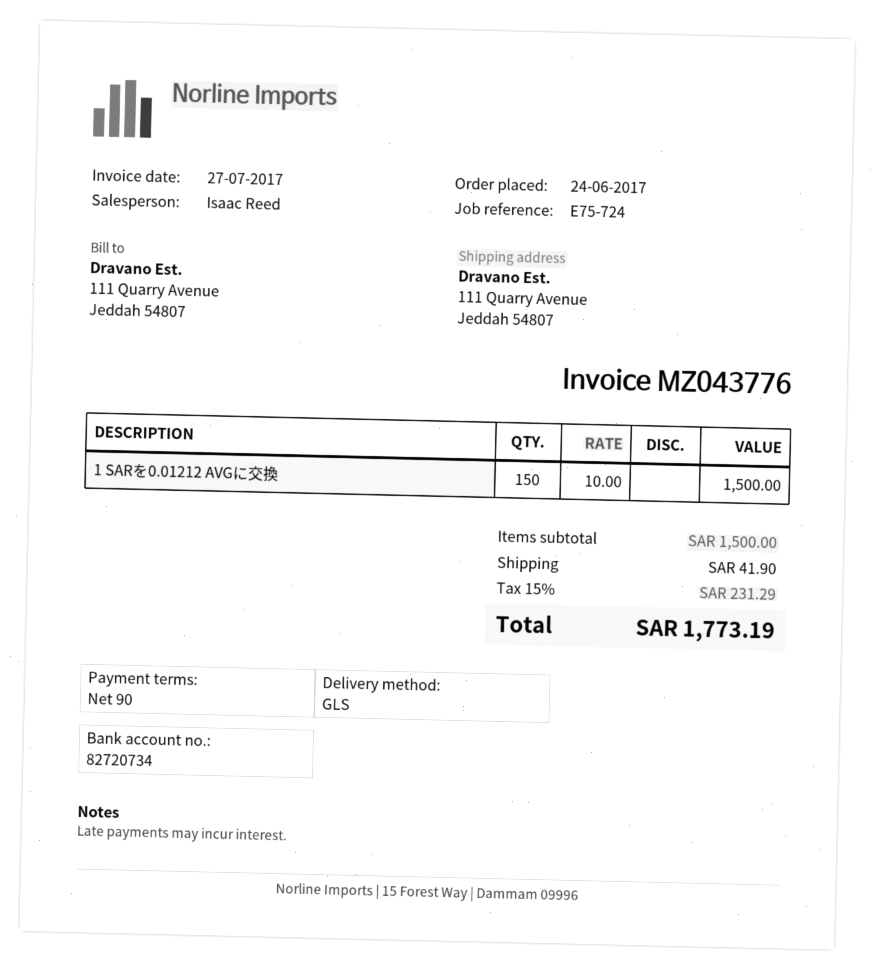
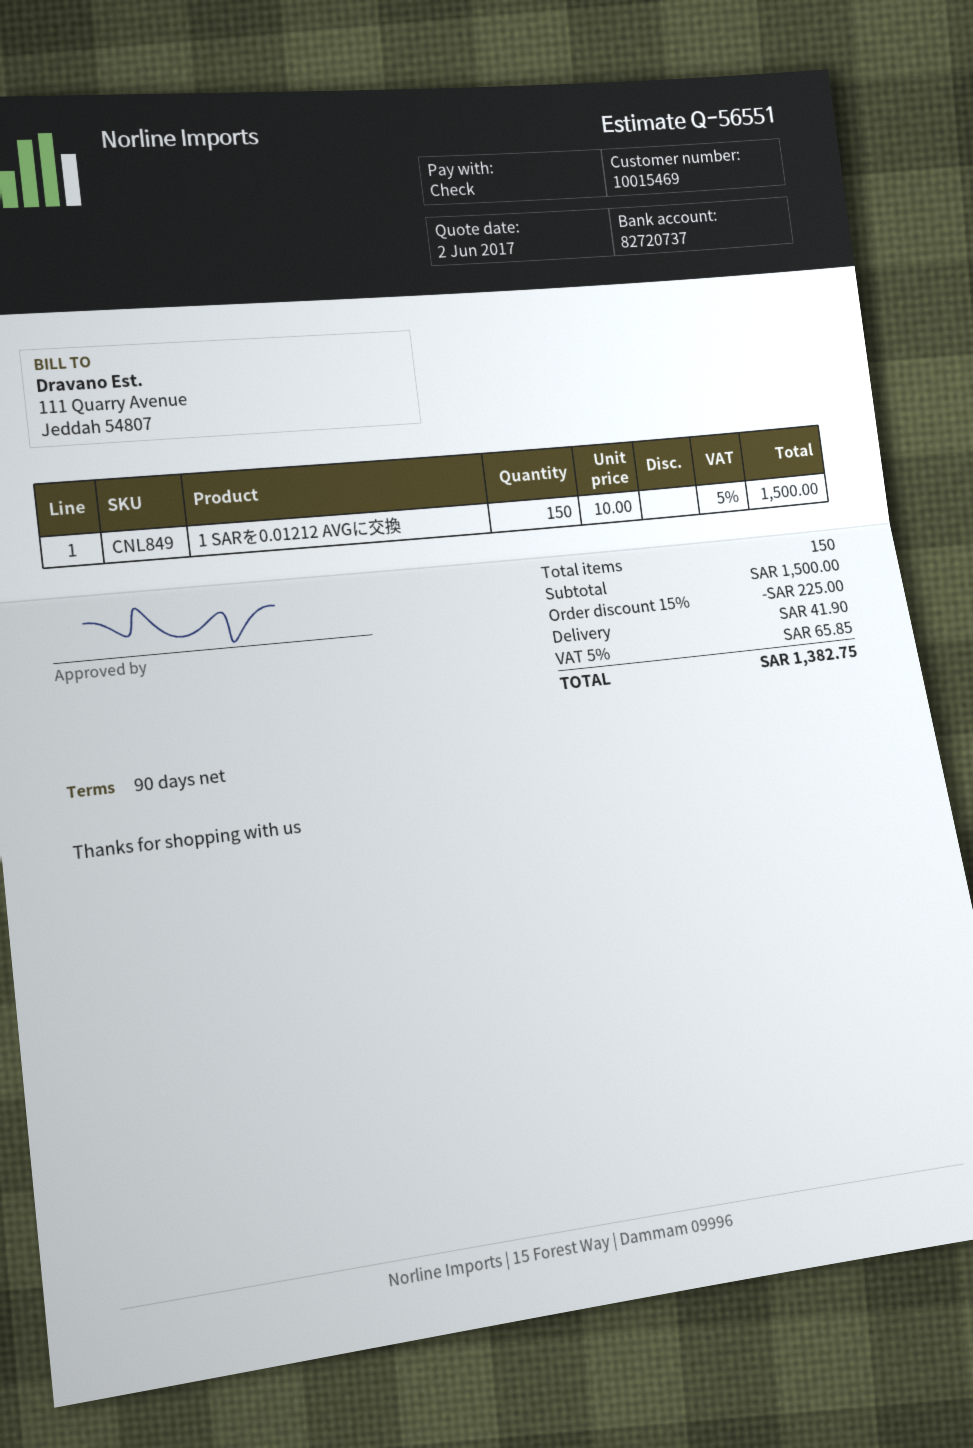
bank account: 82720734 -> 82720737
discount: none -> 15% = 225.00
tax: 15% = 231.29 -> 5% = 65.85
total: 1773.19 -> 1382.75

